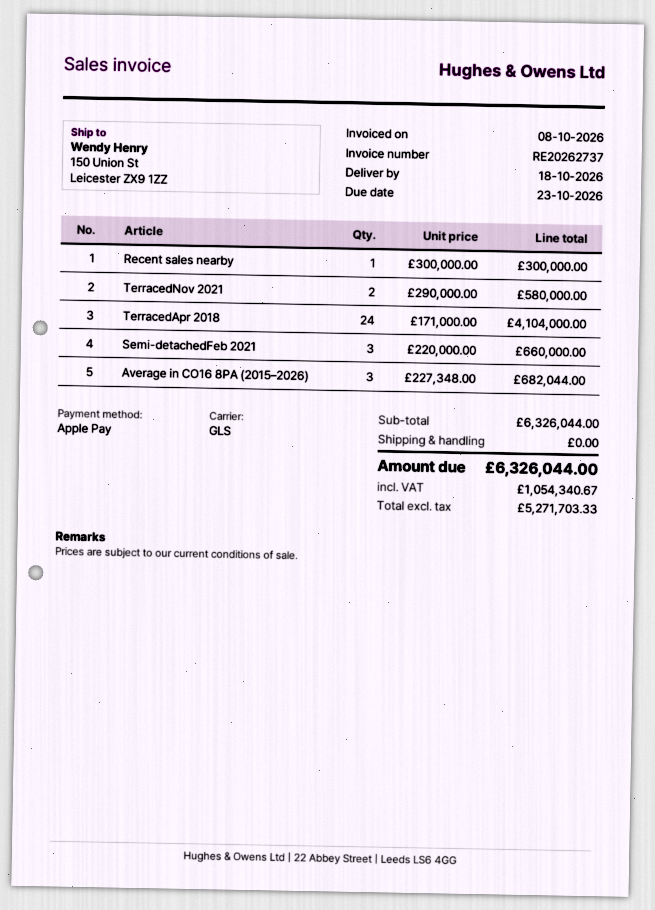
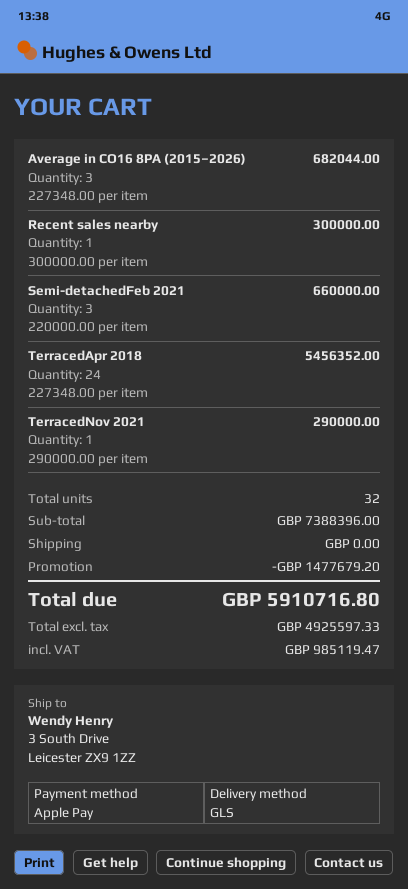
ship to: 150 Union St, Leicester ZX9 1ZZ -> 3 South Drive, Leicester ZX9 1ZZ
TerracedNov 2021: 2 x 290000.00 = 580000.00 -> 1 x 290000.00 = 290000.00
TerracedApr 2018: 24 x 171000.00 = 4104000.00 -> 24 x 227348.00 = 5456352.00
subtotal: 6326044.00 -> 7388396.00
discount: none -> 1477679.20
net: 5271703.33 -> 4925597.33
tax: 1054340.67 -> 985119.47
total: 6326044.00 -> 5910716.80

